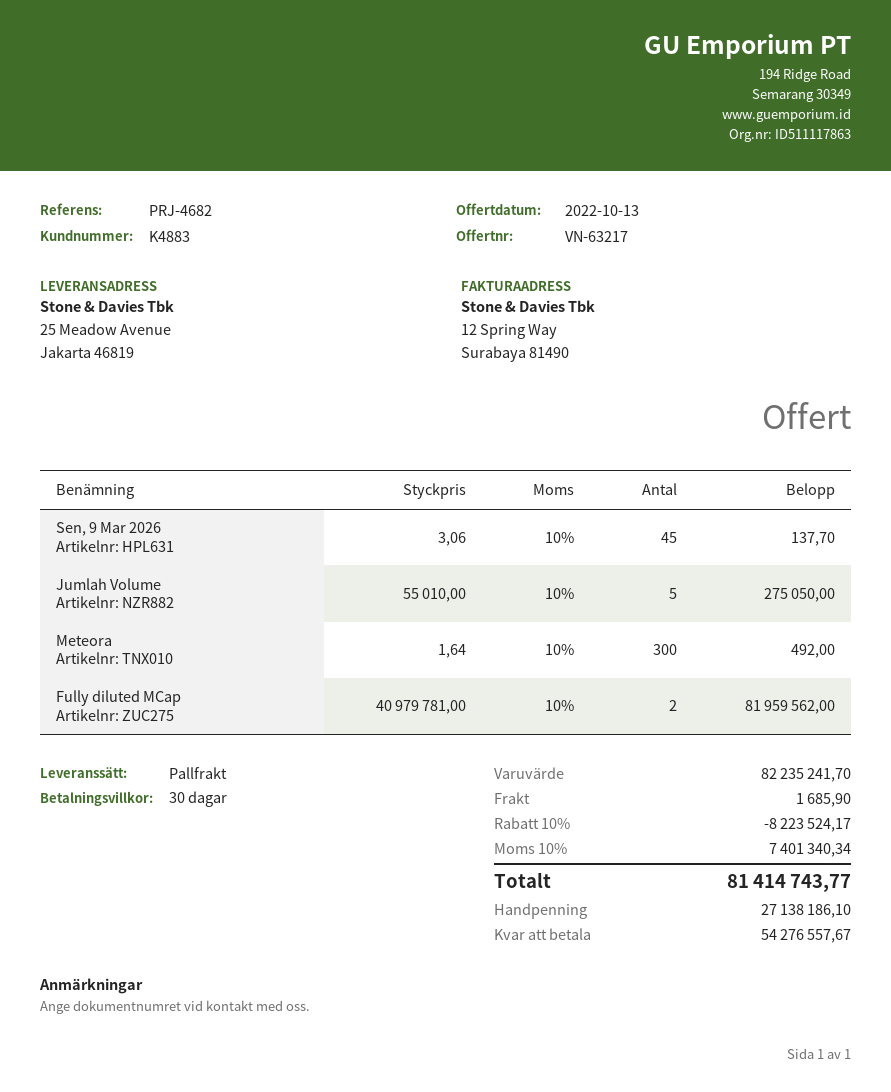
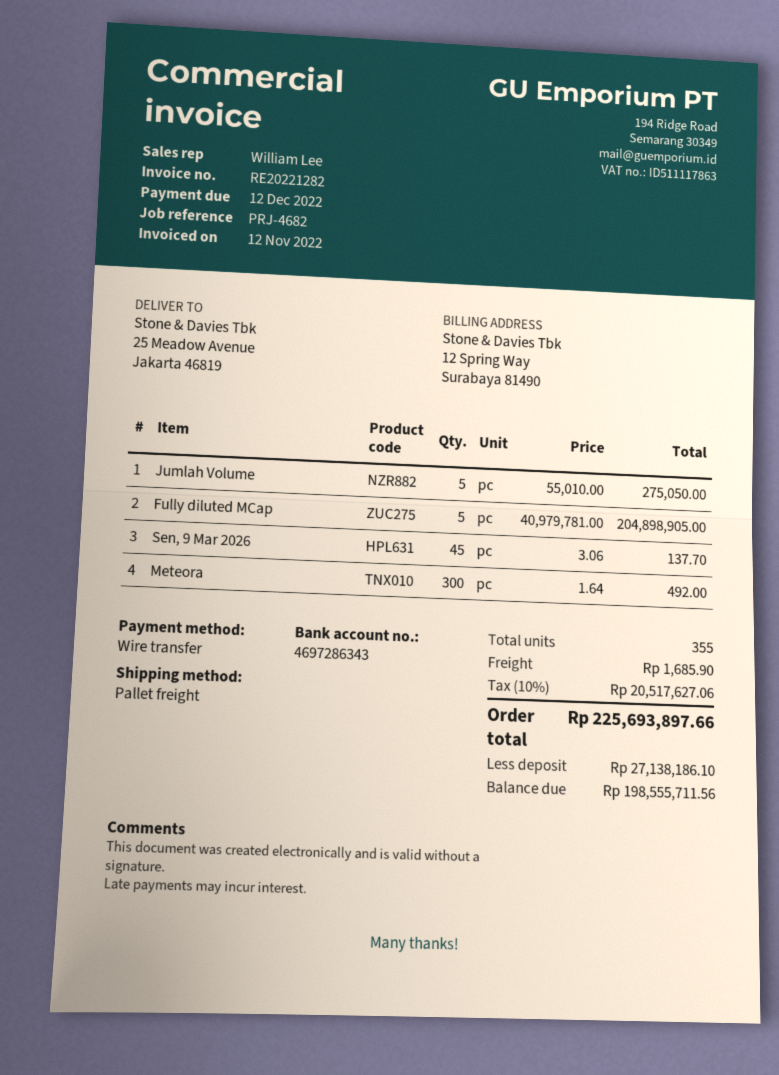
Fully diluted MCap: 2 x 40979781.00 = 81959562.00 -> 5 x 40979781.00 = 204898905.00
discount: 10% = 8223524.17 -> none
tax: 10% = 7401340.34 -> 10% = 20517627.06
total: 81414743.77 -> 225693897.66
balance: 54276557.67 -> 198555711.56

